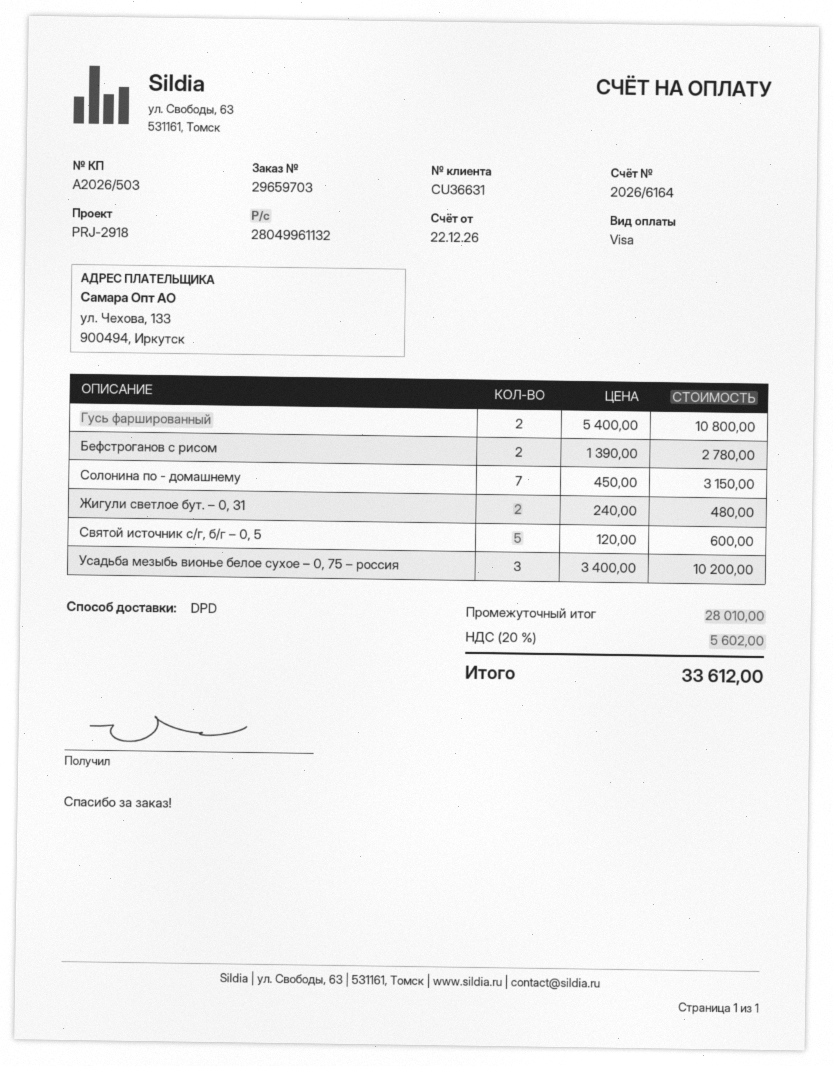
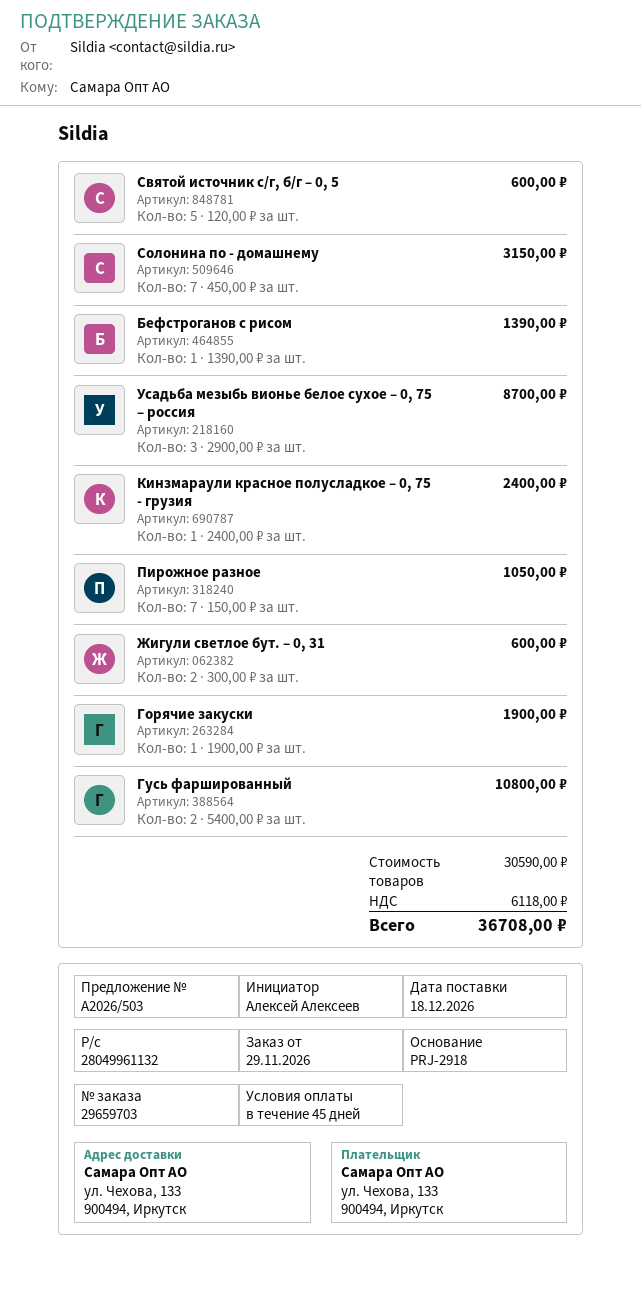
Бефстроганов с рисом: 2 x 1390.00 = 2780.00 -> 1 x 1390.00 = 1390.00
Жигули светлое бут. – 0, 31: 2 x 240.00 = 480.00 -> 2 x 300.00 = 600.00
Усадьба мезыбь вионье белое сухое – 0, 75 – россия: 3 x 3400.00 = 10200.00 -> 3 x 2900.00 = 8700.00
Кинзмараули красное полусладкое – 0, 75 - грузия: none -> 1 x 2400.00 = 2400.00
Пирожное разное: none -> 7 x 150.00 = 1050.00
Горячие закуски: none -> 1 x 1900.00 = 1900.00
subtotal: 28010.00 -> 30590.00
tax: 5602.00 -> 6118.00
total: 33612.00 -> 36708.00

